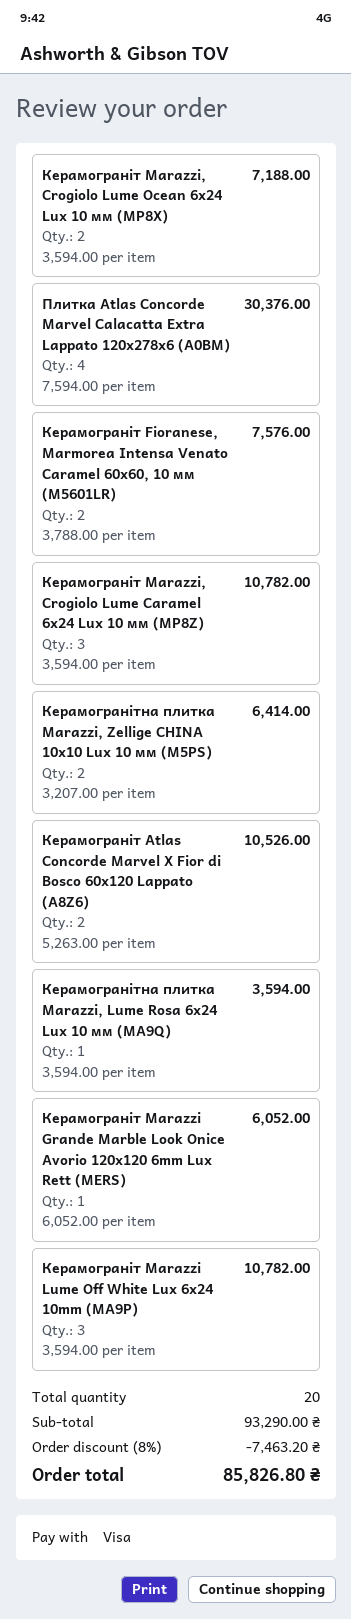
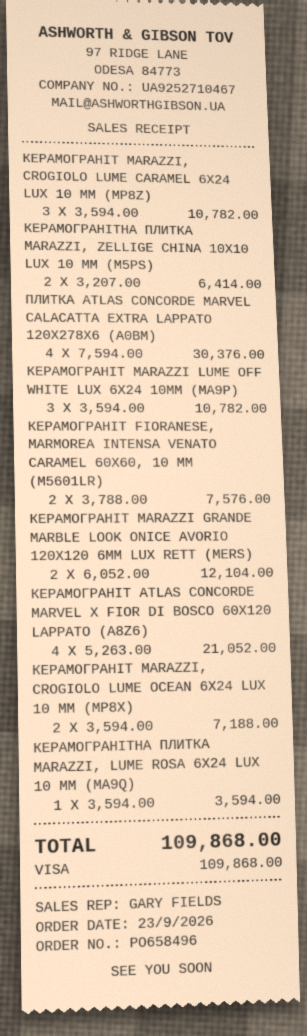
Керамограніт Atlas Concorde Marvel X Fior di Bosco 60x120 Lappato (A8Z6): 2 x 5263.00 = 10526.00 -> 4 x 5263.00 = 21052.00
Керамограніт Marazzi Grande Marble Look Onice Avorio 120x120 6mm Lux Rett (MERS): 1 x 6052.00 = 6052.00 -> 2 x 6052.00 = 12104.00
discount: 8% = 7463.20 -> none
total: 85826.80 -> 109868.00

